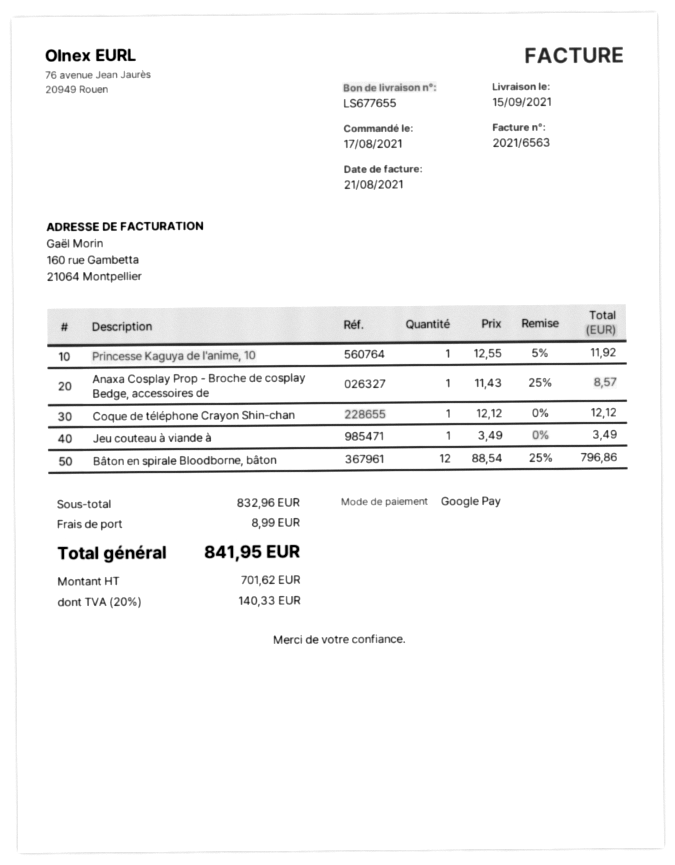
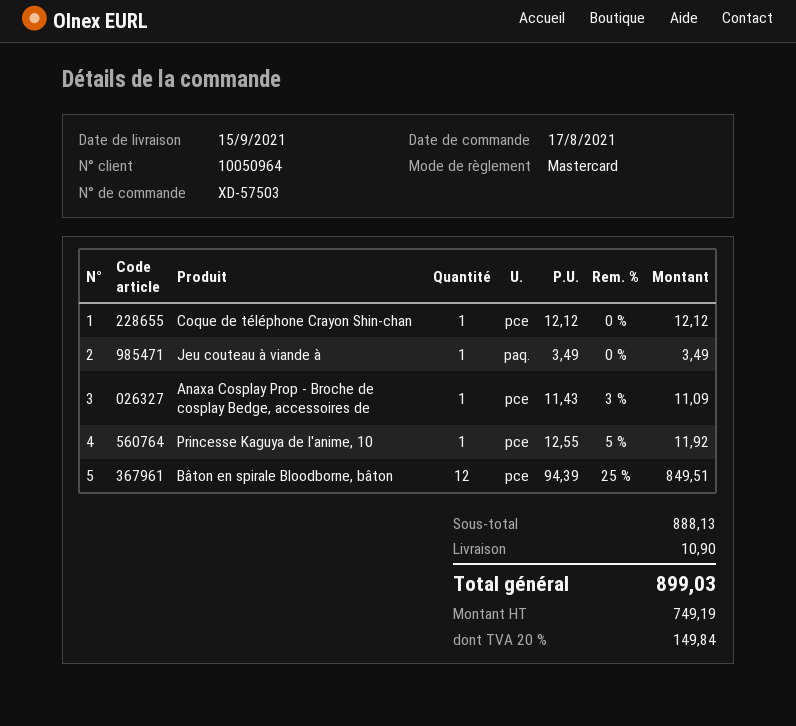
payment method: Google Pay -> Mastercard
Anaxa Cosplay Prop - Broche de cosplay Bedge, accessoires de: 1 x 11.43 - 25% = 8.57 -> 1 x 11.43 - 3% = 11.09
Bâton en spirale Bloodborne, bâton: 12 x 88.54 - 25% = 796.86 -> 12 x 94.39 - 25% = 849.51
subtotal: 832.96 -> 888.13
shipping: 8.99 -> 10.90
net: 701.62 -> 749.19
tax: 20% = 140.33 -> 20% = 149.84
total: 841.95 -> 899.03

